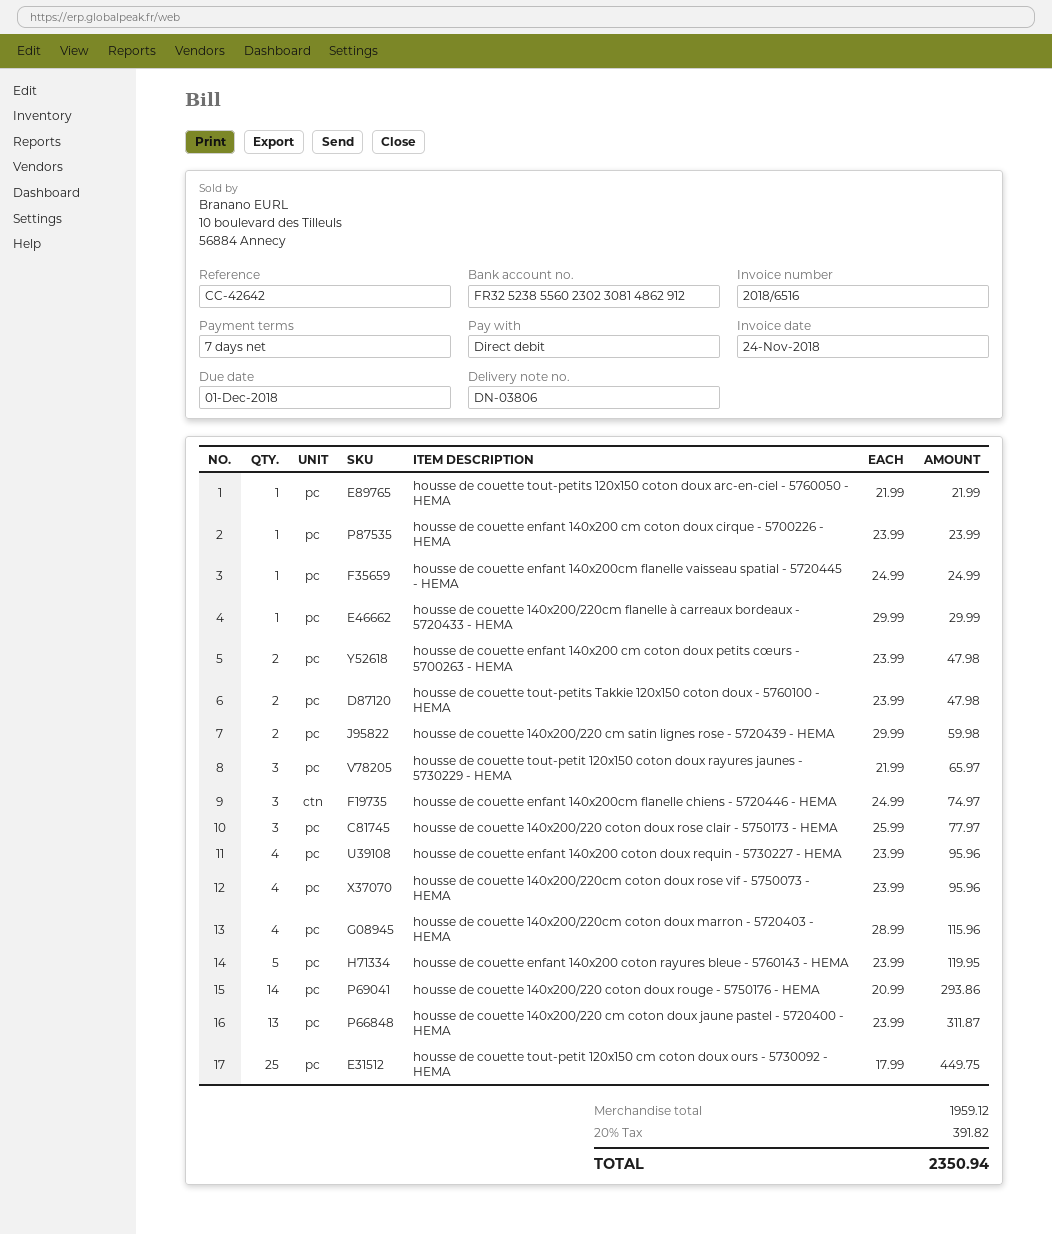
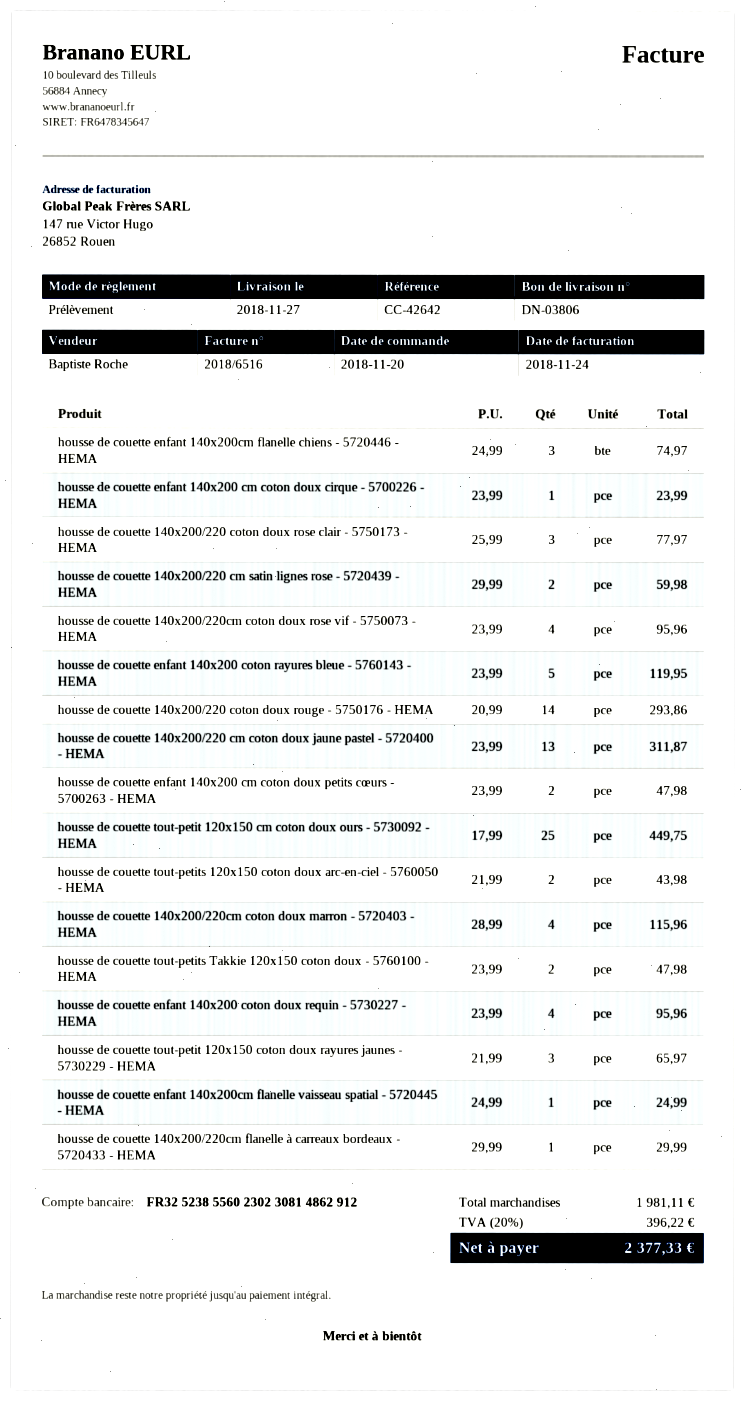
housse de couette tout-petits 120x150 coton doux arc-en-ciel - 5760050 - HEMA: 1 x 21.99 = 21.99 -> 2 x 21.99 = 43.98
subtotal: 1959.12 -> 1981.11
tax: 20% = 391.82 -> 20% = 396.22
total: 2350.94 -> 2377.33

